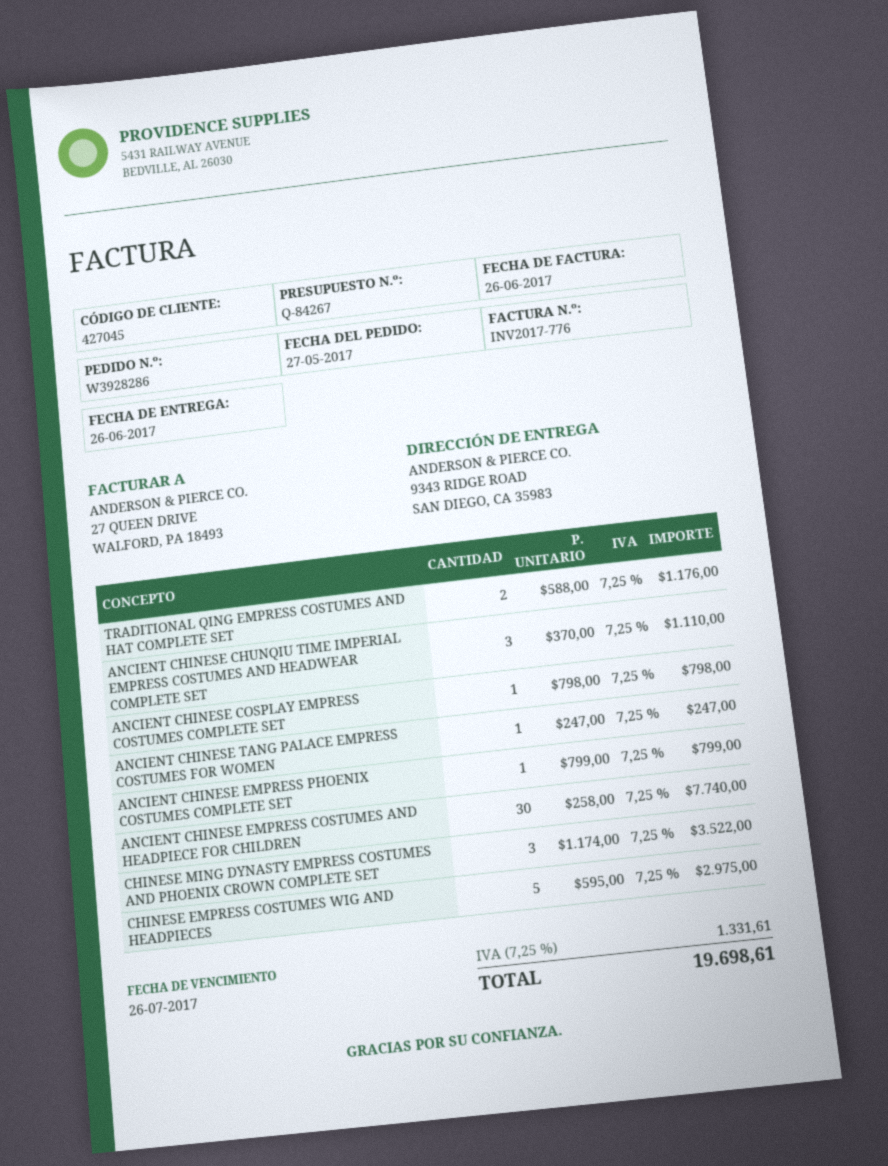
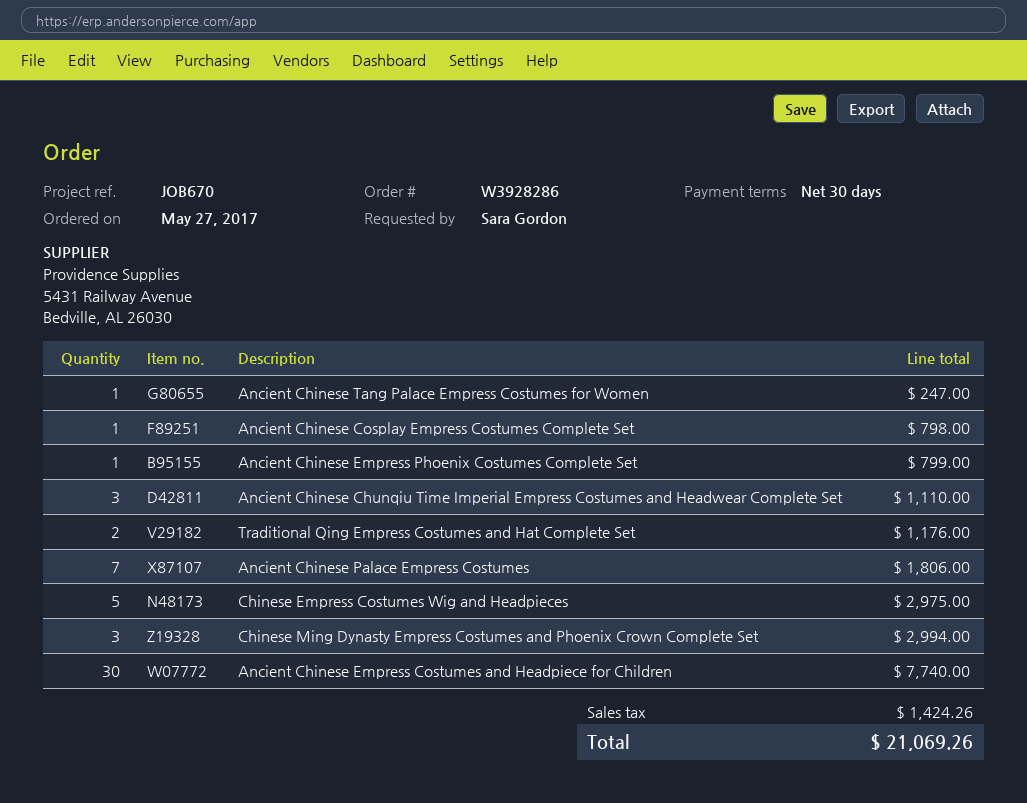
CHINESE MING DYNASTY EMPRESS COSTUMES AND PHOENIX CROWN COMPLETE SET: 3 for 3522.00 -> 3 for 2994.00
Ancient Chinese Palace Empress Costumes: none -> 7 for 1806.00
tax: 1331.61 -> 1424.26
total: 19698.61 -> 21069.26

